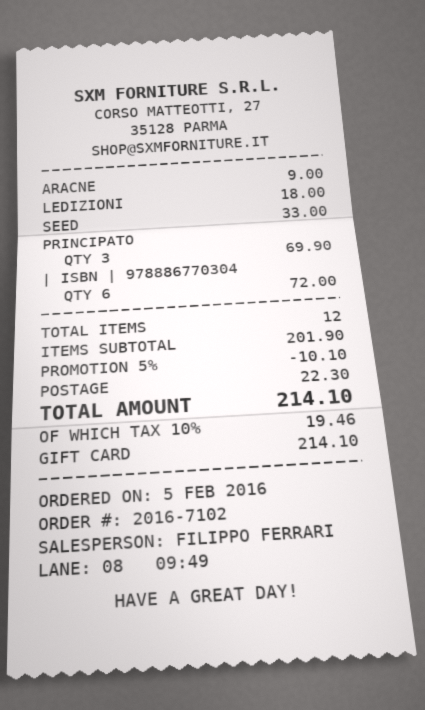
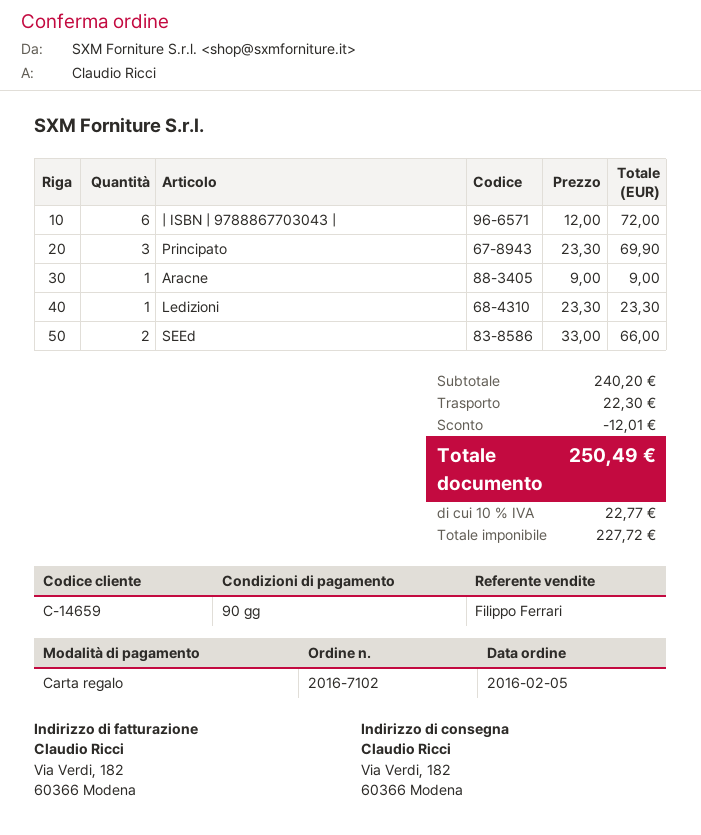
LEDIZIONI: 1 for 18.00 -> 1 for 23.30
SEED: 1 for 33.00 -> 2 for 66.00
subtotal: 201.90 -> 240.20
discount: 10.10 -> 12.01
tax: 10% = 19.46 -> 10% = 22.77
total: 214.10 -> 250.49

